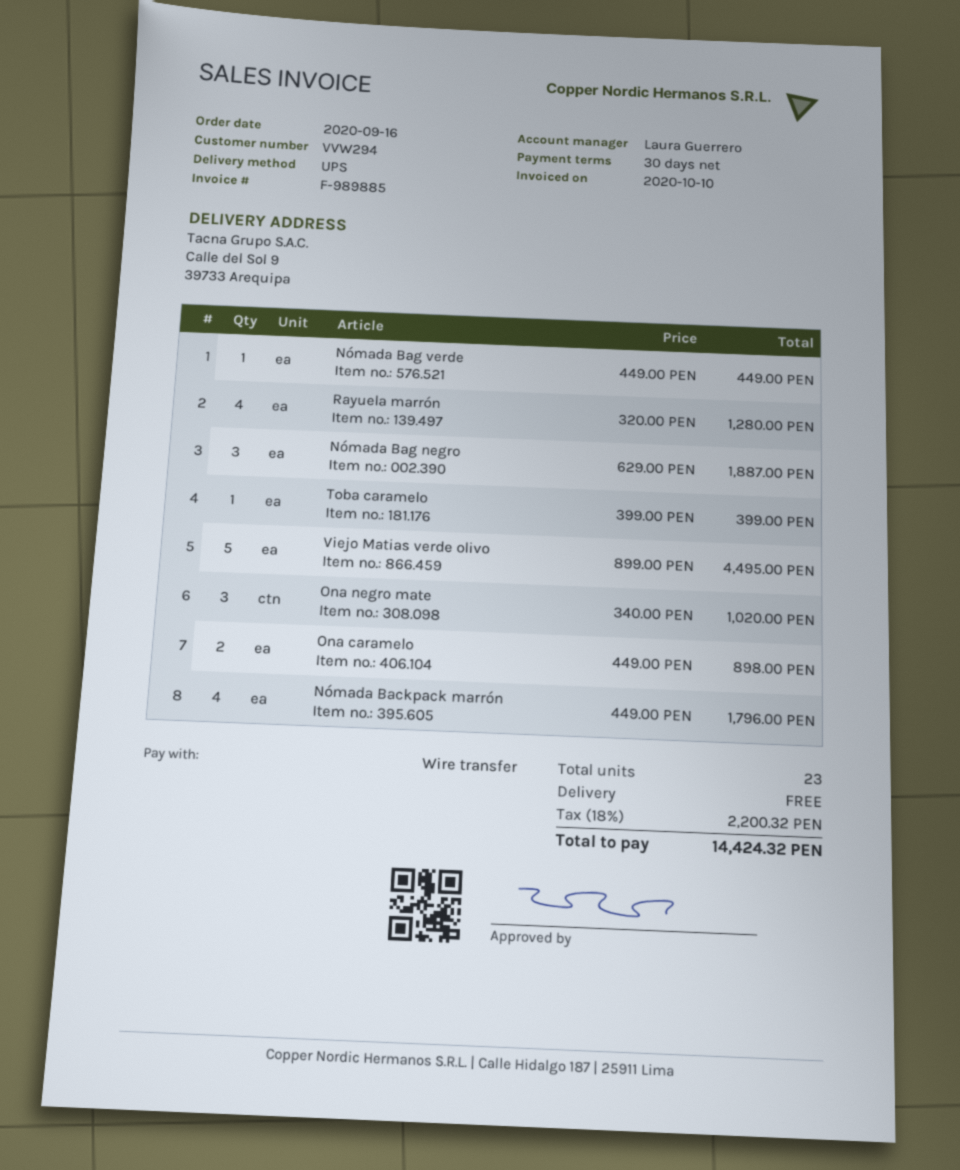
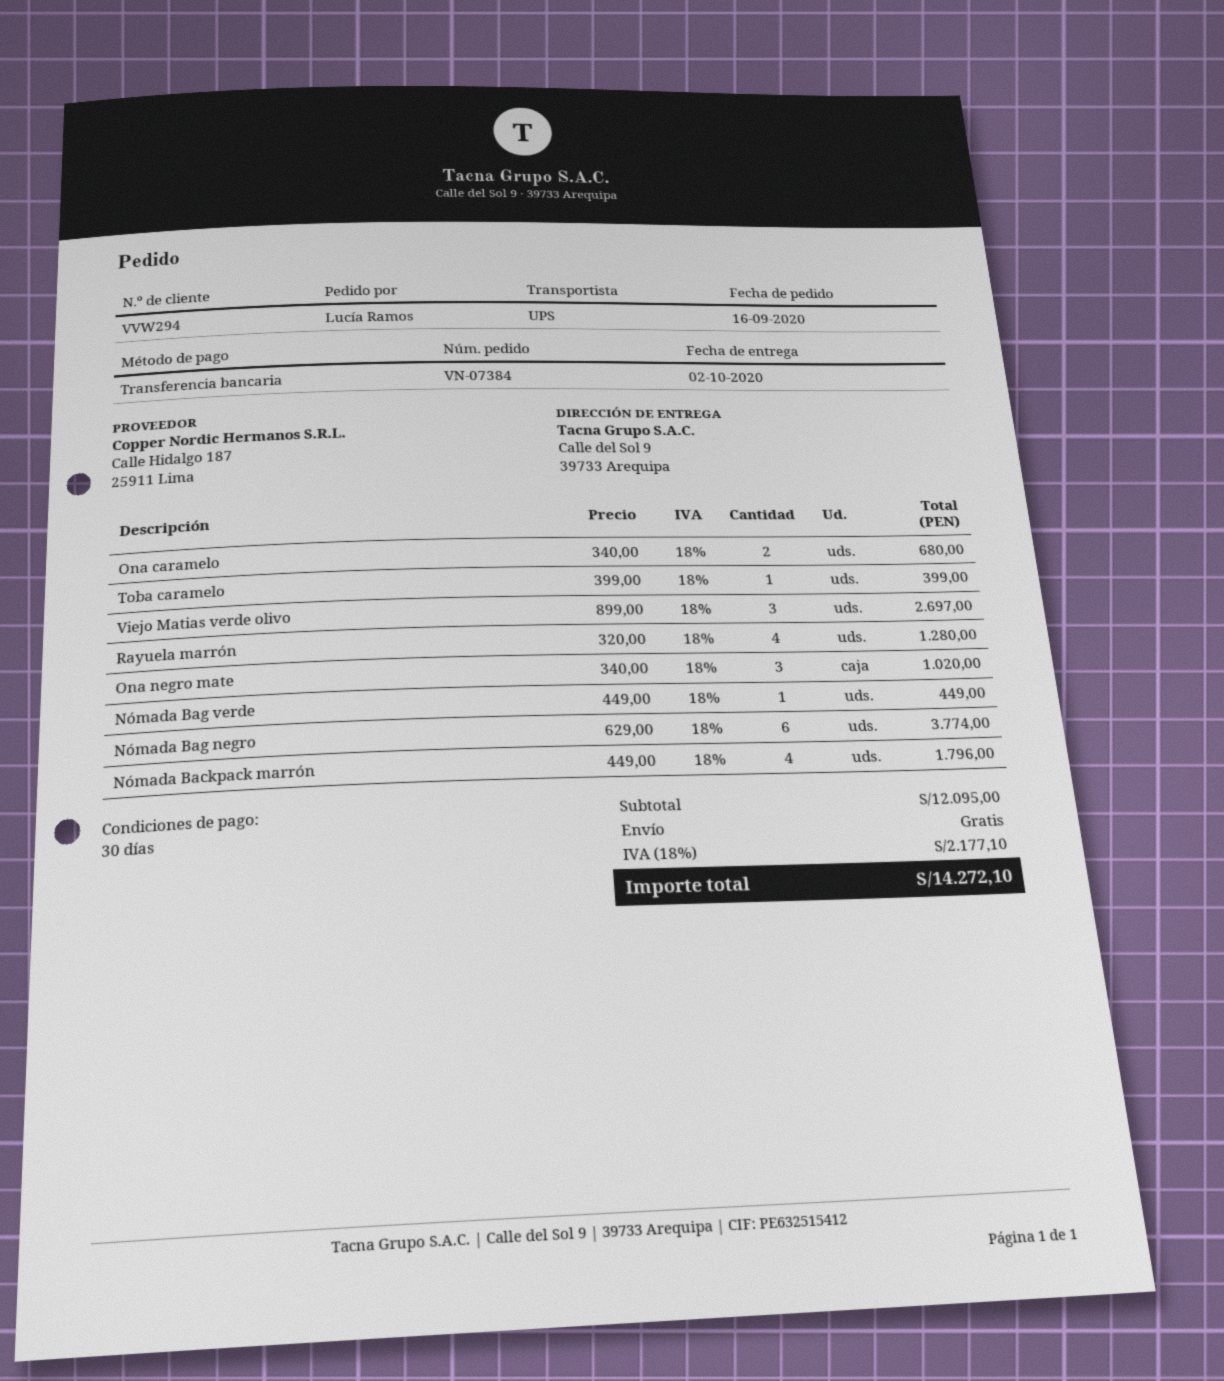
Nómada Bag negro: 3 x 629.00 = 1887.00 -> 6 x 629.00 = 3774.00
Viejo Matias verde olivo: 5 x 899.00 = 4495.00 -> 3 x 899.00 = 2697.00
Ona caramelo: 2 x 449.00 = 898.00 -> 2 x 340.00 = 680.00
tax: 18% = 2200.32 -> 18% = 2177.10
total: 14424.32 -> 14272.10

